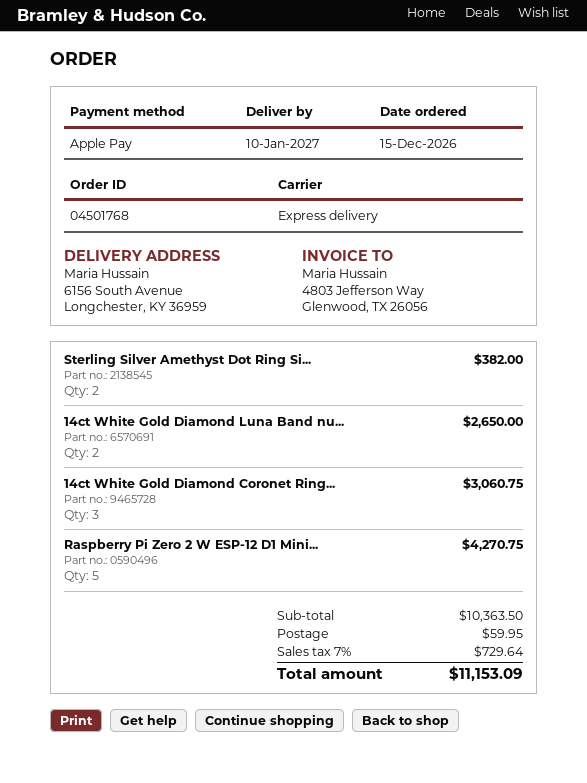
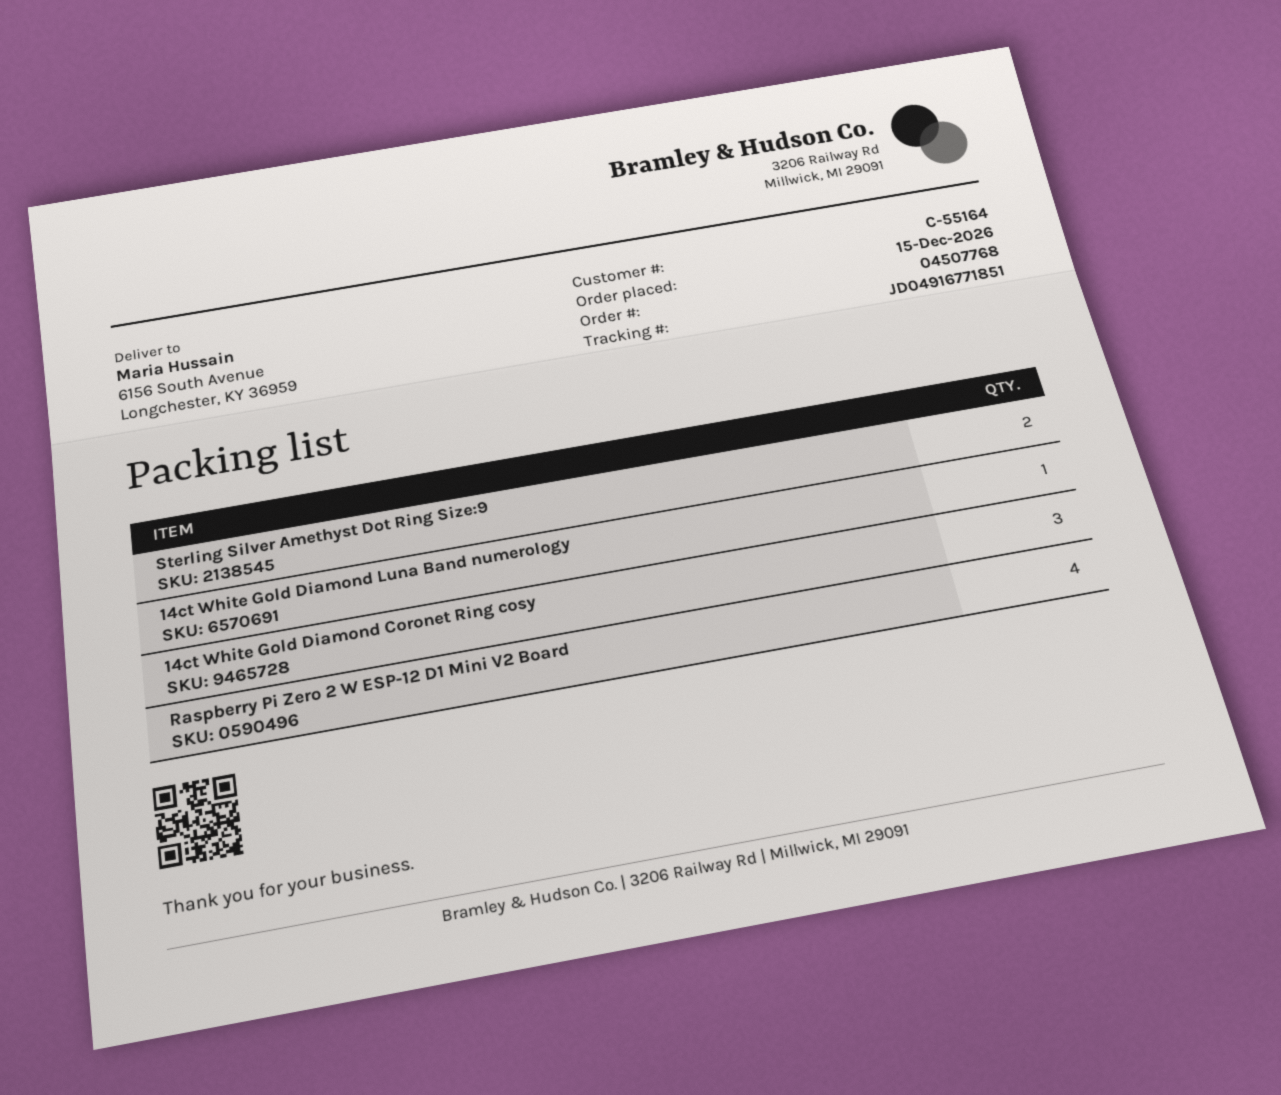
order number: 04501768 -> 04507768
14ct White Gold Diamond Luna Band nu...: 2 -> 1
Raspberry Pi Zero 2 W ESP-12 D1 Mini...: 5 -> 4

